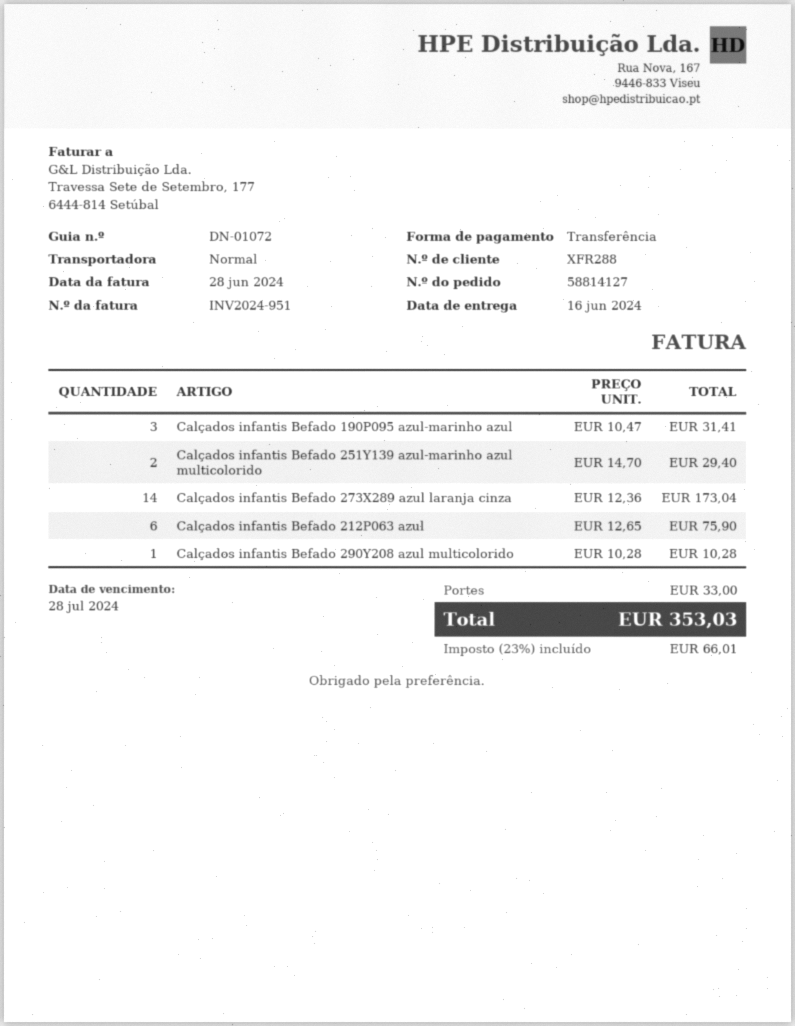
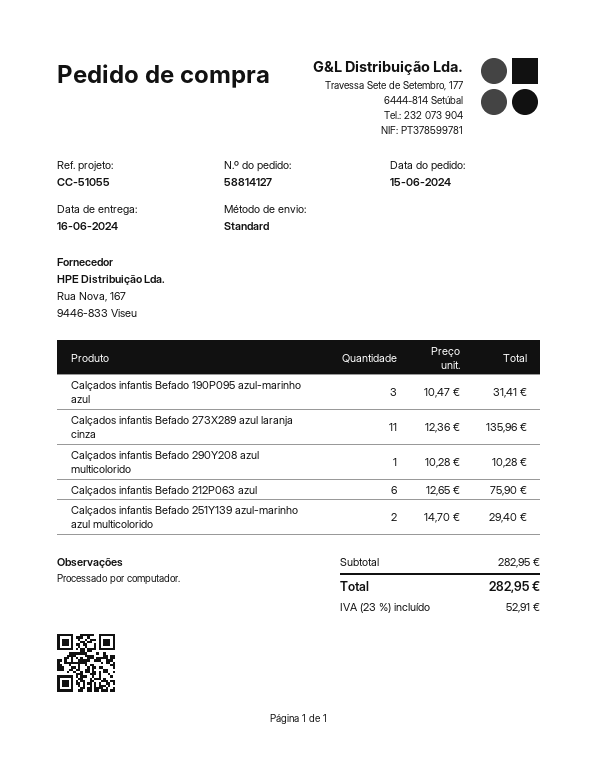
Calçados infantis Befado 273X289 azul laranja cinza: 14 x 12.36 = 173.04 -> 11 x 12.36 = 135.96
shipping: 33.00 -> none
tax: 23% = 66.01 -> 23% = 52.91
total: 353.03 -> 282.95

